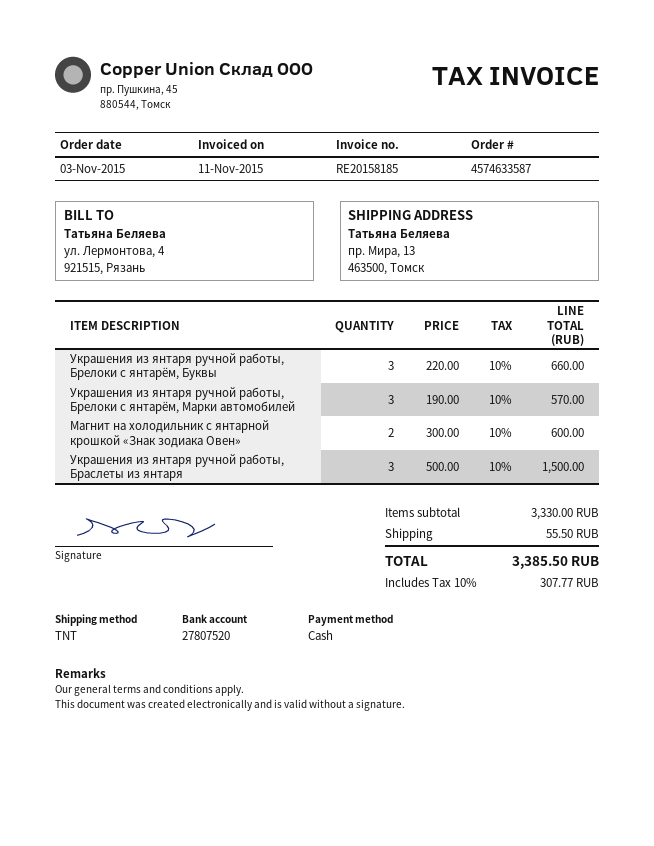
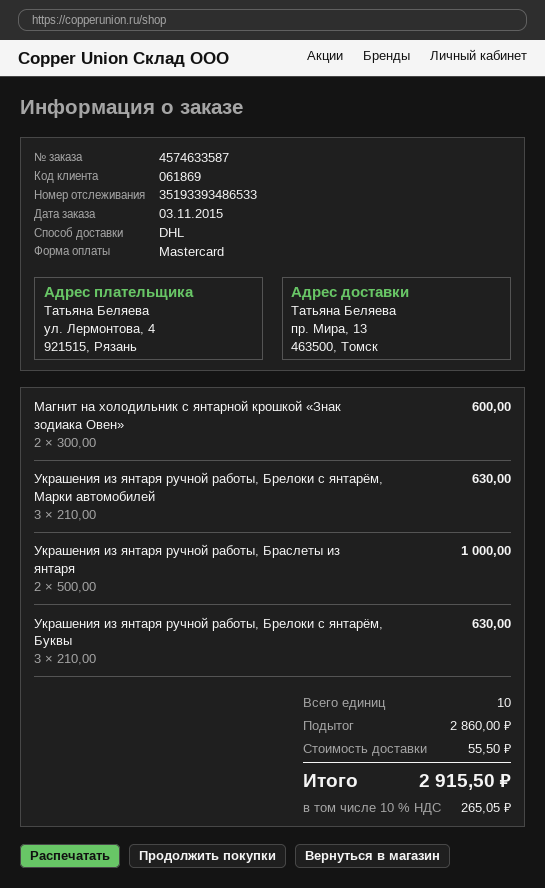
payment method: cash -> Mastercard
shipping method: TNT -> DHL
Украшения из янтаря ручной работы, Брелоки с янтарём, Буквы: 3 x 220.00 = 660.00 -> 3 x 210.00 = 630.00
Украшения из янтаря ручной работы, Брелоки с янтарём, Марки автомобилей: 3 x 190.00 = 570.00 -> 3 x 210.00 = 630.00
Украшения из янтаря ручной работы, Браслеты из янтаря: 3 x 500.00 = 1500.00 -> 2 x 500.00 = 1000.00
subtotal: 3330.00 -> 2860.00
tax: 10% = 307.77 -> 10% = 265.05
total: 3385.50 -> 2915.50

